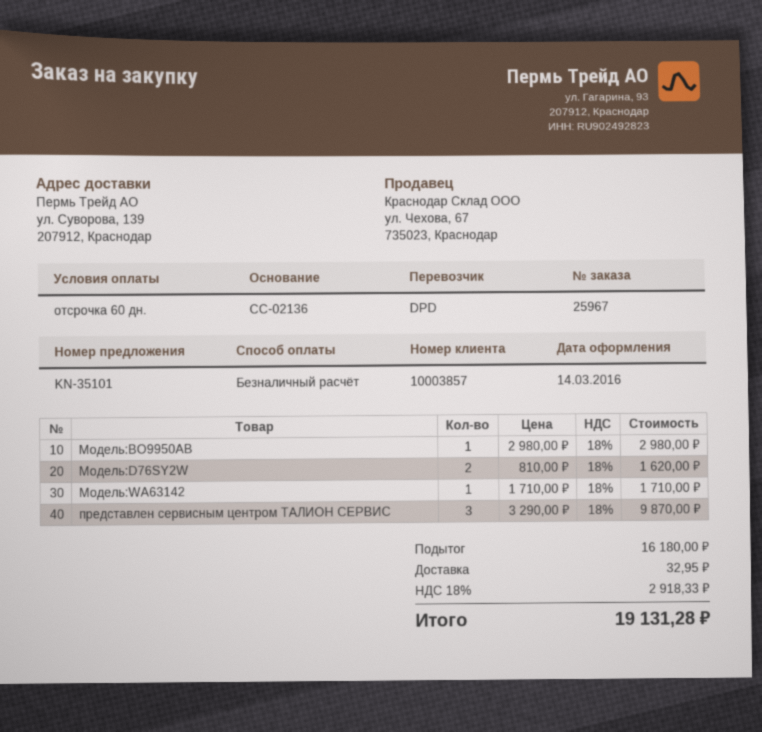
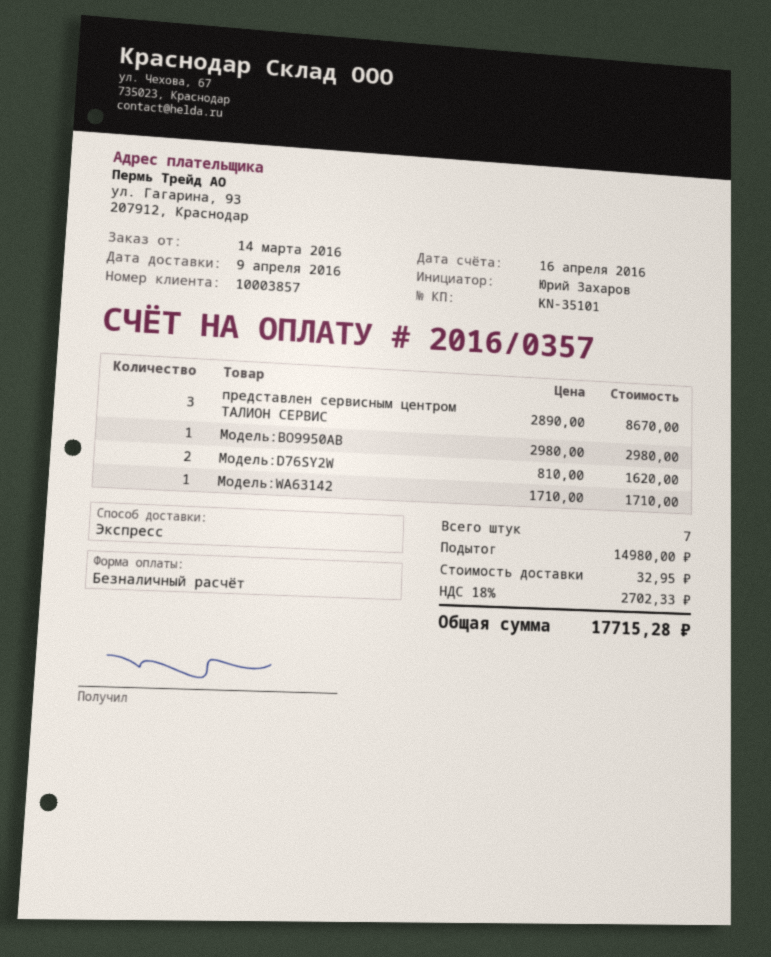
shipping method: DPD -> express
представлен сервисным центром ТАЛИОН СЕРВИС: 3 x 3290.00 = 9870.00 -> 3 x 2890.00 = 8670.00
subtotal: 16180.00 -> 14980.00
tax: 18% = 2918.33 -> 18% = 2702.33
total: 19131.28 -> 17715.28

